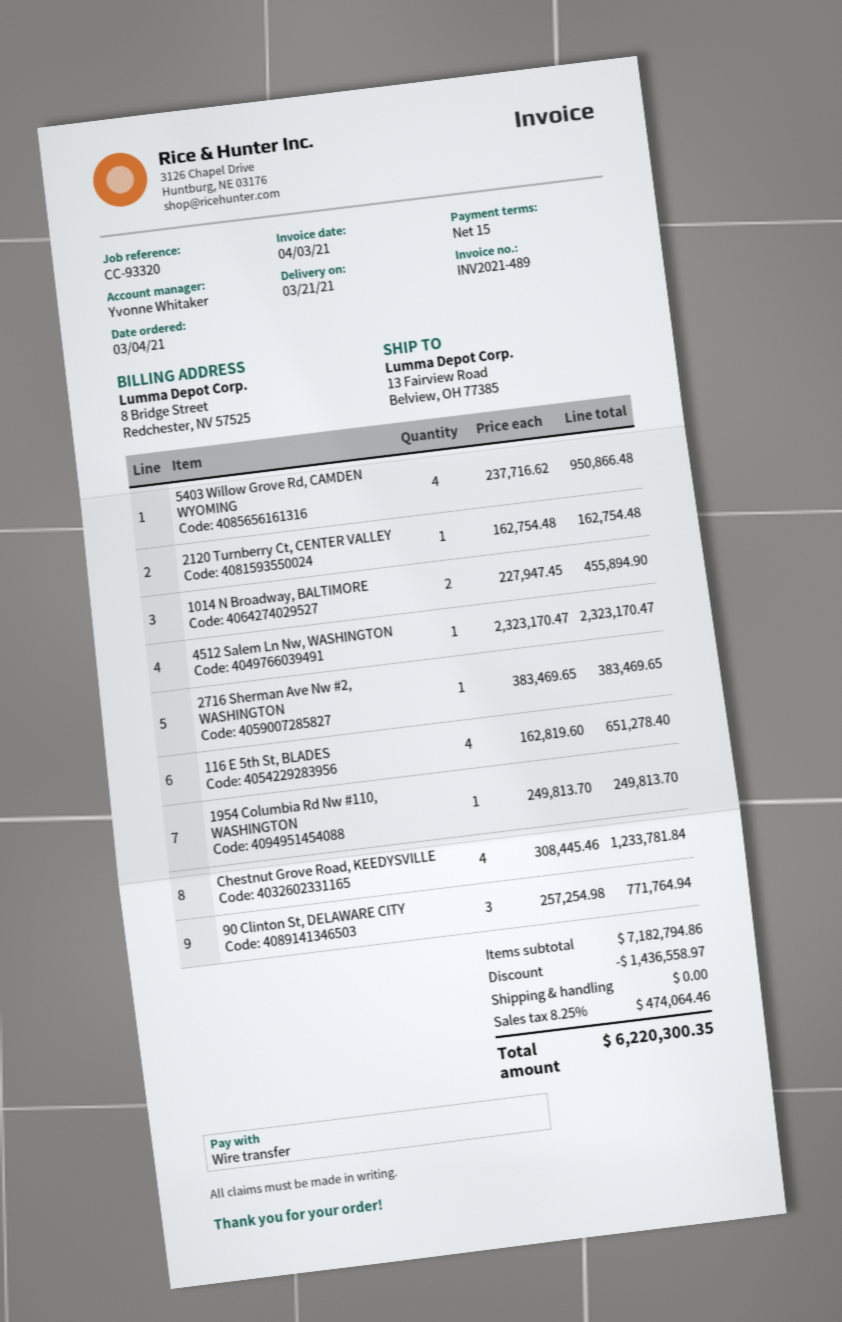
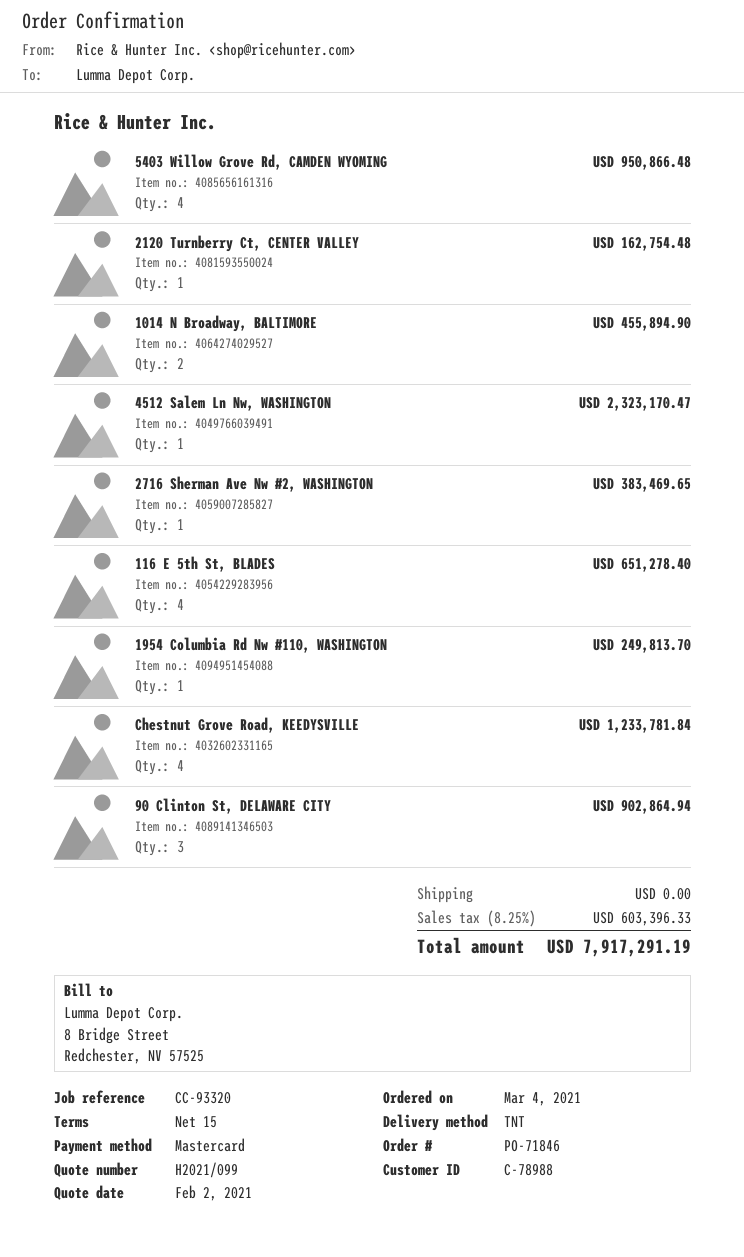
payment method: bank transfer -> Mastercard
90 Clinton St, DELAWARE CITY: 3 for 771764.94 -> 3 for 902864.94
discount: 1436558.97 -> none
tax: 8.25% = 474064.46 -> 8.25% = 603396.33
total: 6220300.35 -> 7917291.19

